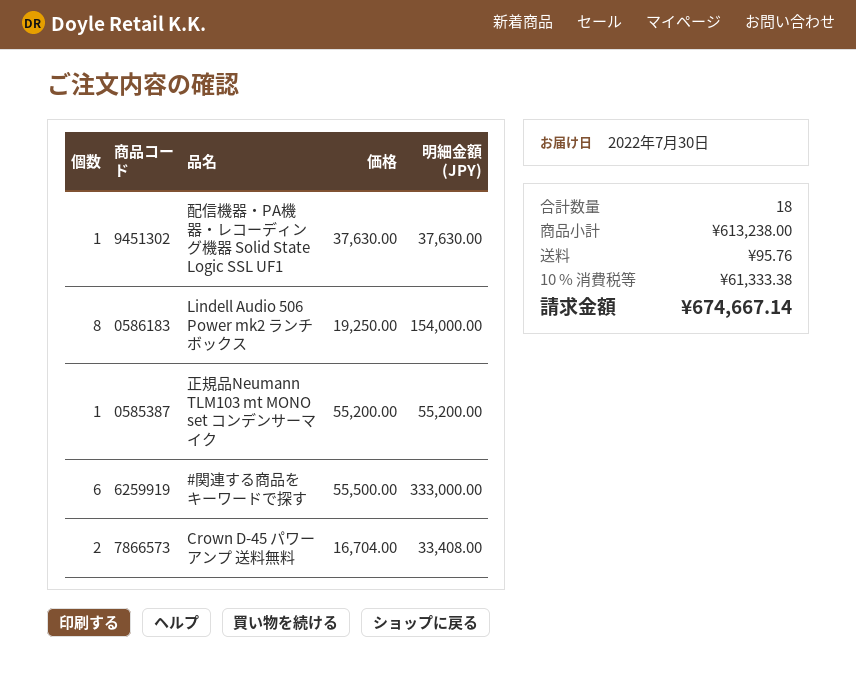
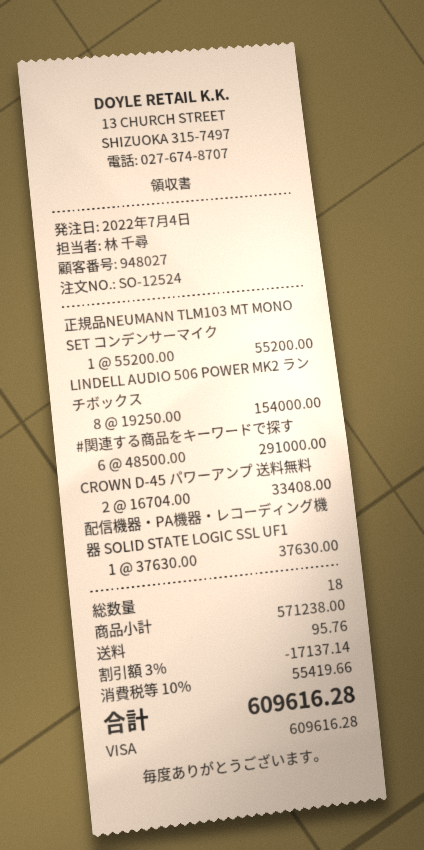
#関連する商品をキーワードで探す: 6 x 55500.00 = 333000.00 -> 6 x 48500.00 = 291000.00
subtotal: 613238.00 -> 571238.00
discount: none -> 3% = 17137.14
tax: 10% = 61333.38 -> 10% = 55419.66
total: 674667.14 -> 609616.28

